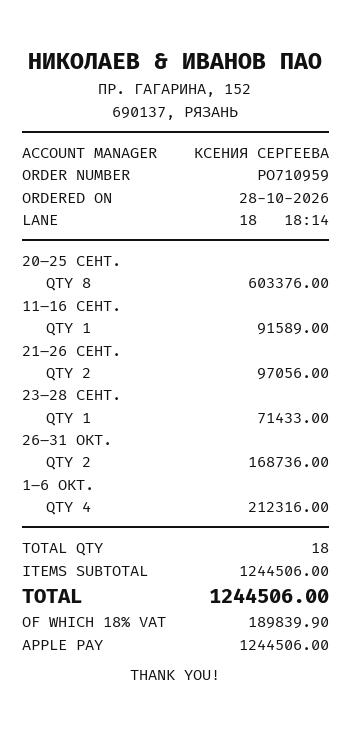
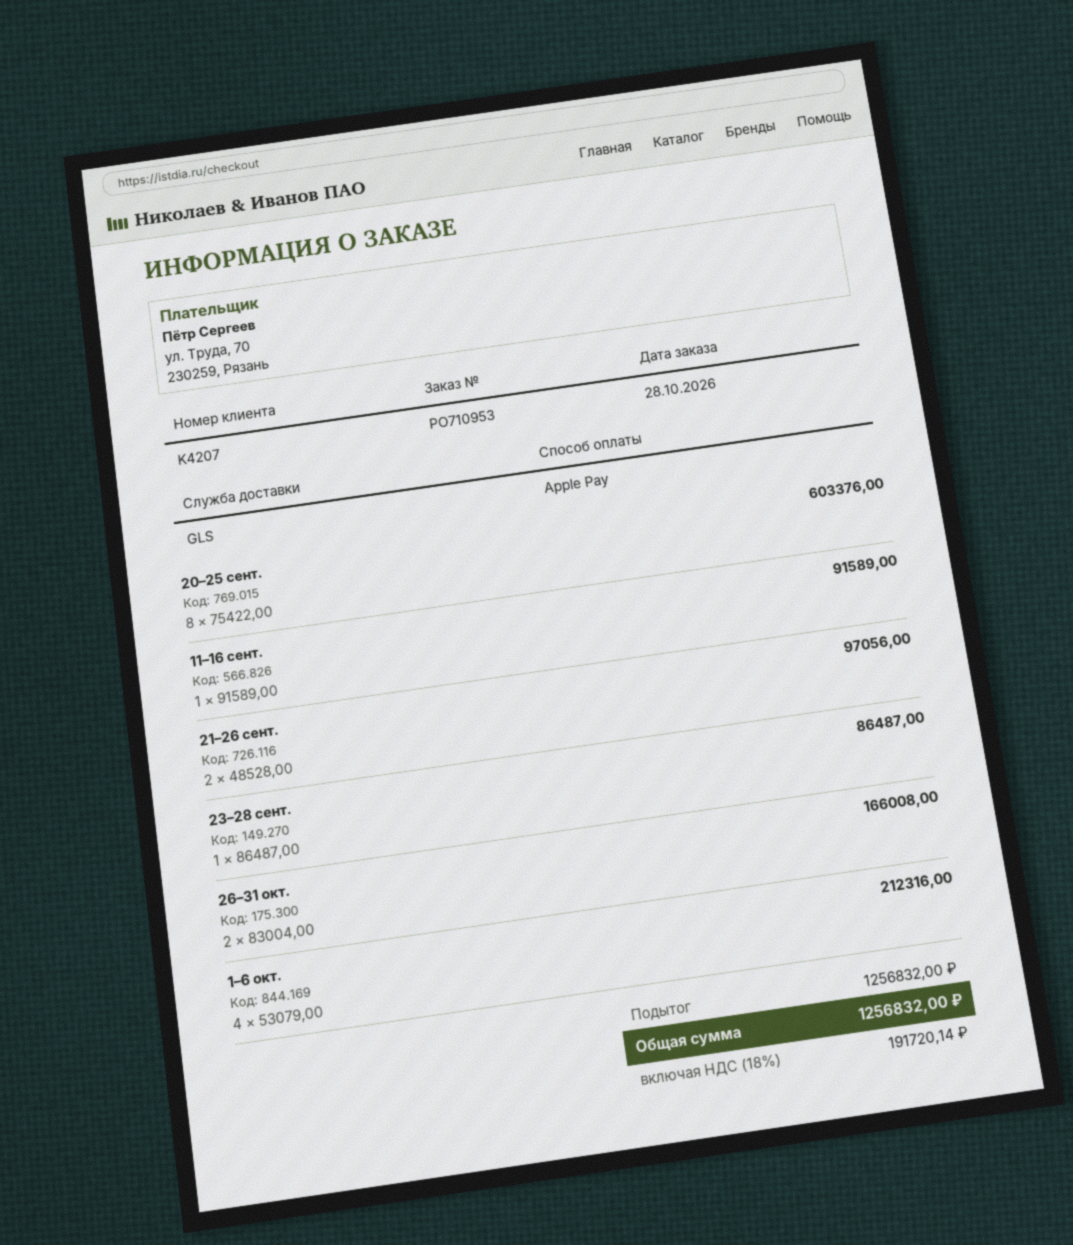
order number: PO710959 -> PO710953
23–28 СЕНТ.: 1 for 71433.00 -> 1 for 86487.00
26–31 ОКТ.: 2 for 168736.00 -> 2 for 166008.00
subtotal: 1244506.00 -> 1256832.00
tax: 18% = 189839.90 -> 18% = 191720.14
total: 1244506.00 -> 1256832.00

